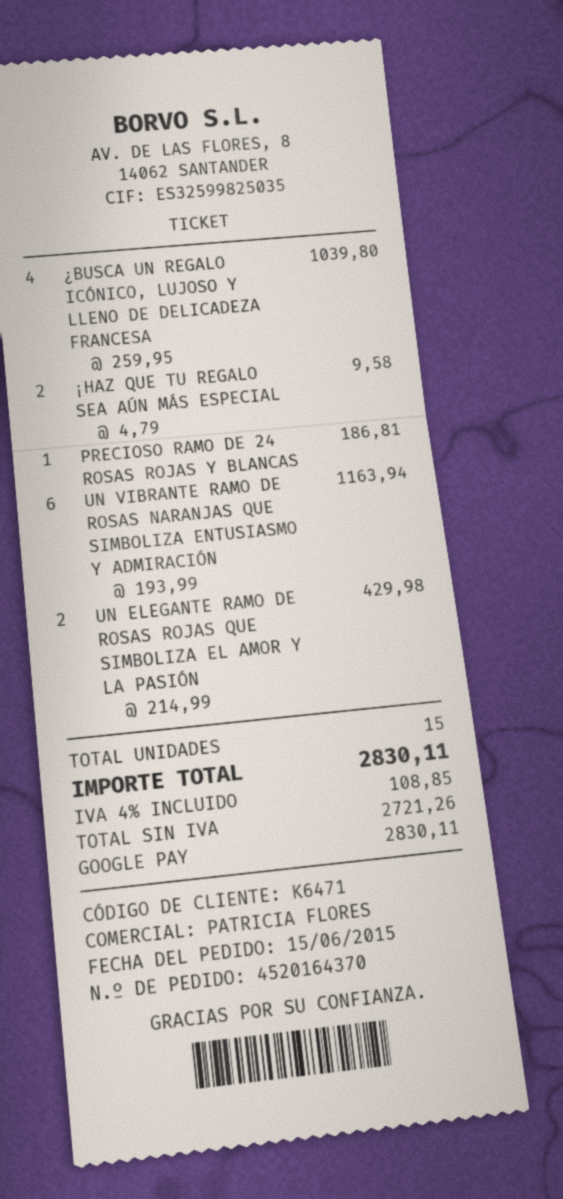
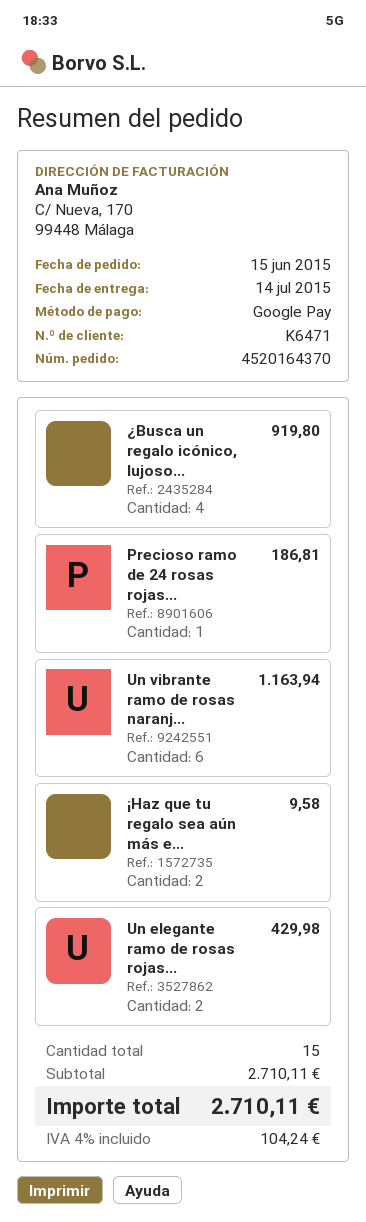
¿BUSCA UN REGALO ICÓNICO, LUJOSO Y LLENO DE DELICADEZA FRANCESA: 4 for 1039.80 -> 4 for 919.80
tax: 4% = 108.85 -> 4% = 104.24
total: 2830.11 -> 2710.11

